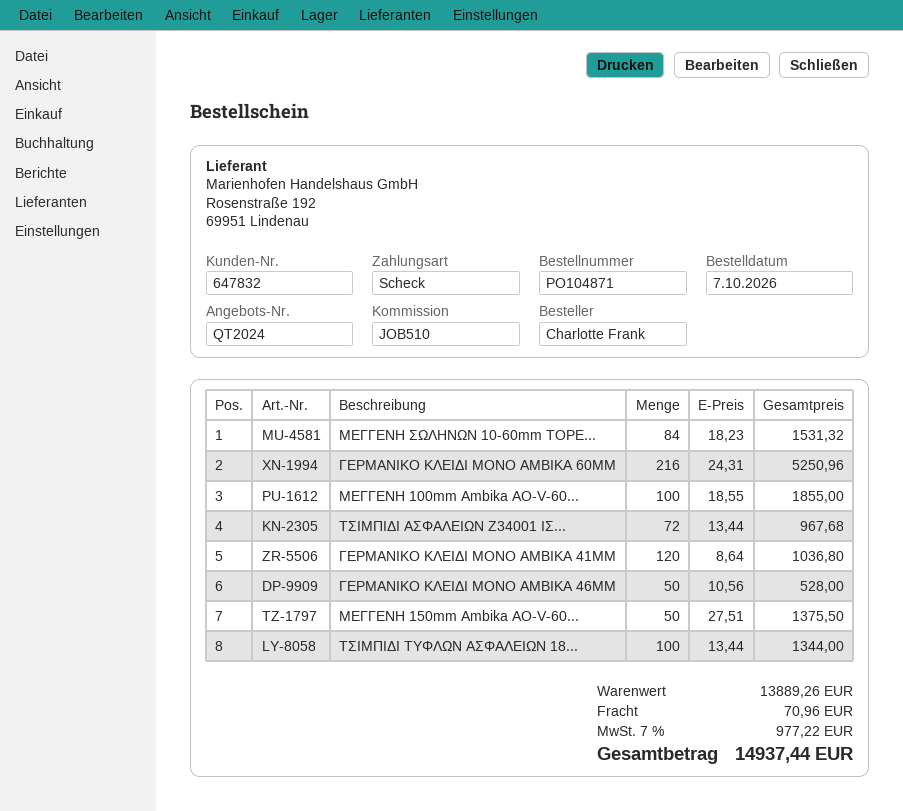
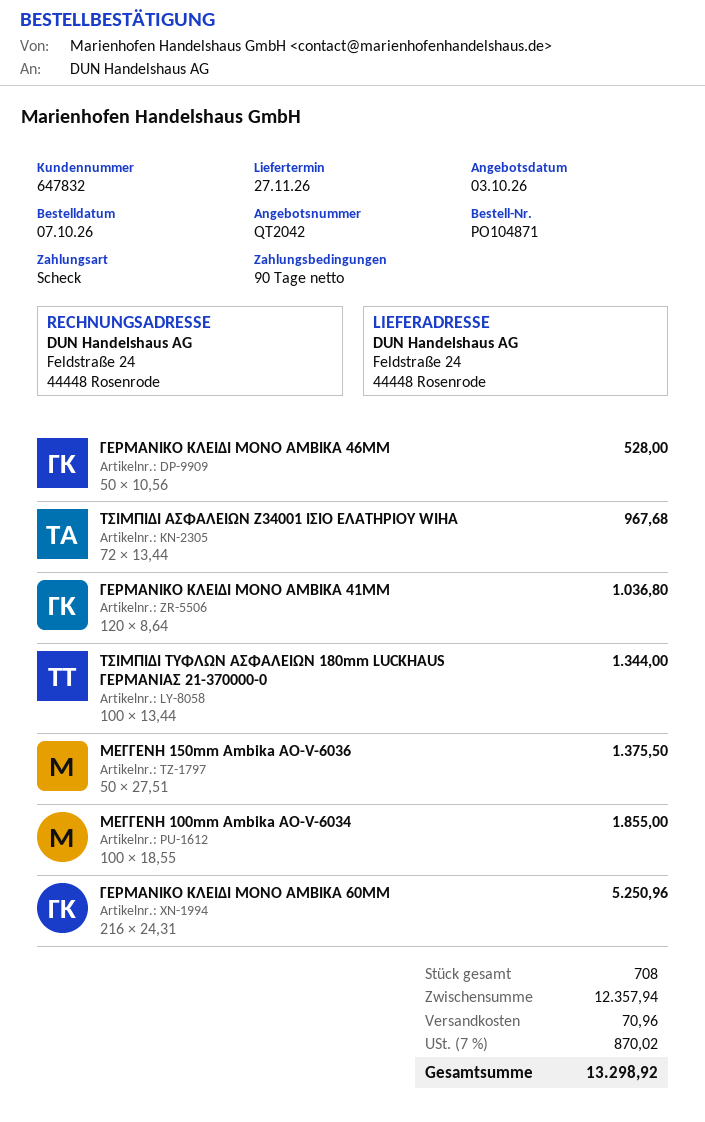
quote number: QT2024 -> QT2042
ΜΕΓΓΕΝΗ ΣΩΛΗΝΩΝ 10-60mm TOPE...: 84 x 18.23 = 1531.32 -> none
subtotal: 13889.26 -> 12357.94
tax: 7% = 977.22 -> 7% = 870.02
total: 14937.44 -> 13298.92

